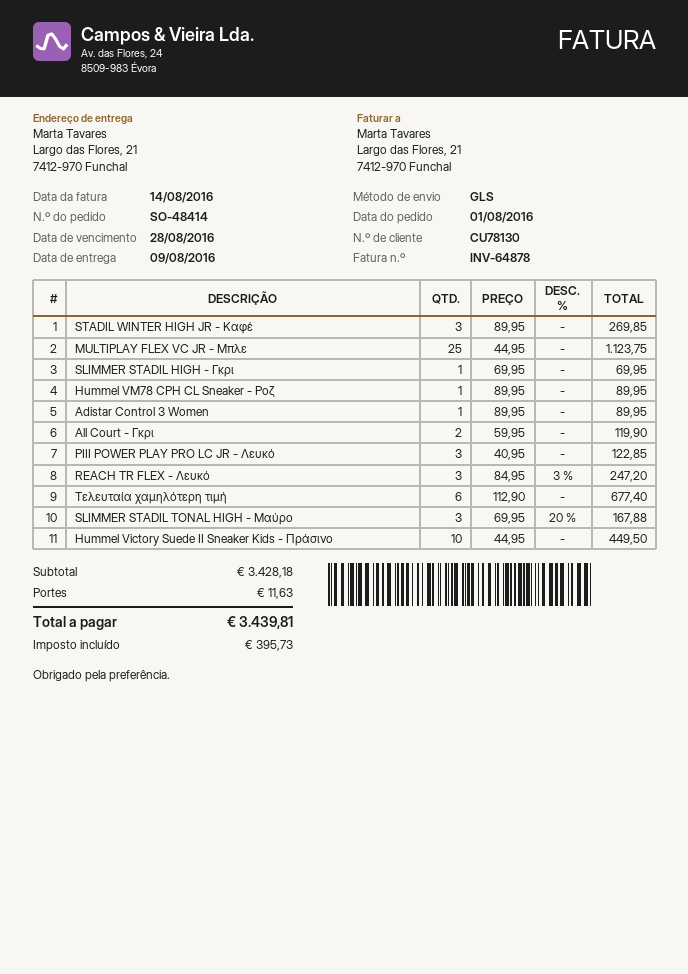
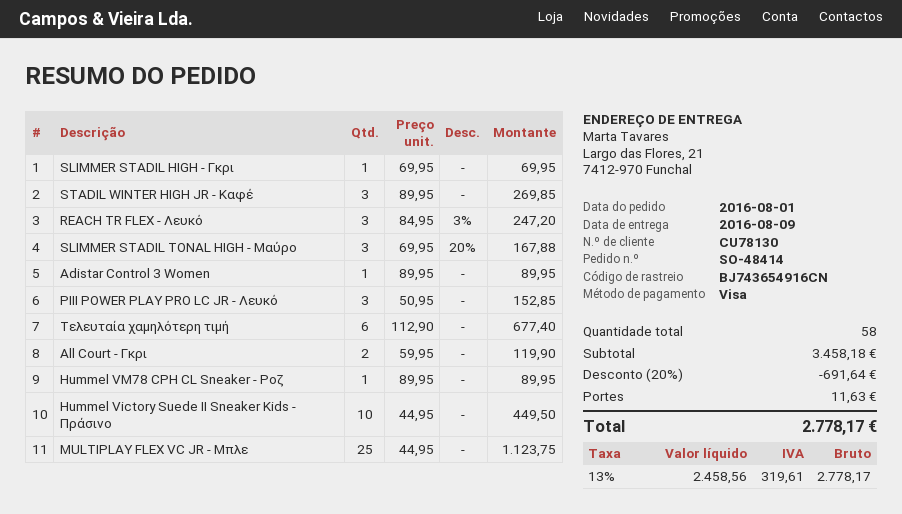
PIII POWER PLAY PRO LC JR - Λευκό: 3 x 40.95 = 122.85 -> 3 x 50.95 = 152.85
subtotal: 3428.18 -> 3458.18
discount: none -> 20% = 691.64
tax: 395.73 -> 319.61
total: 3439.81 -> 2778.17

